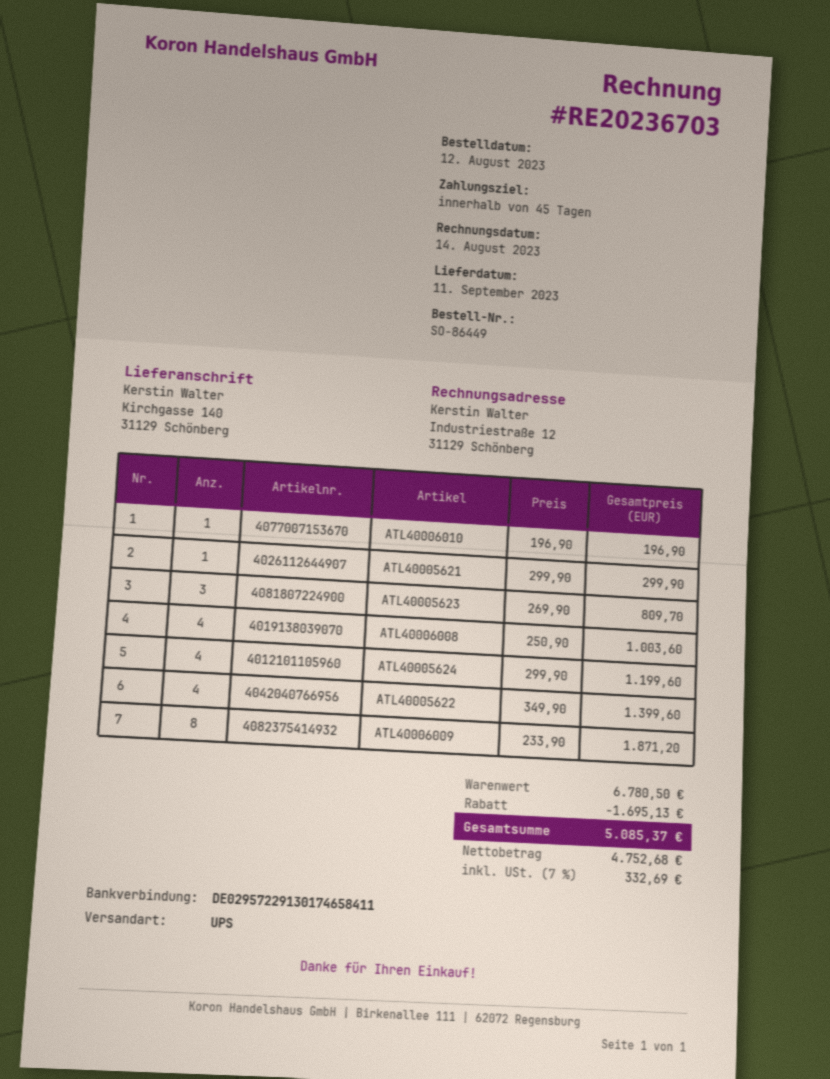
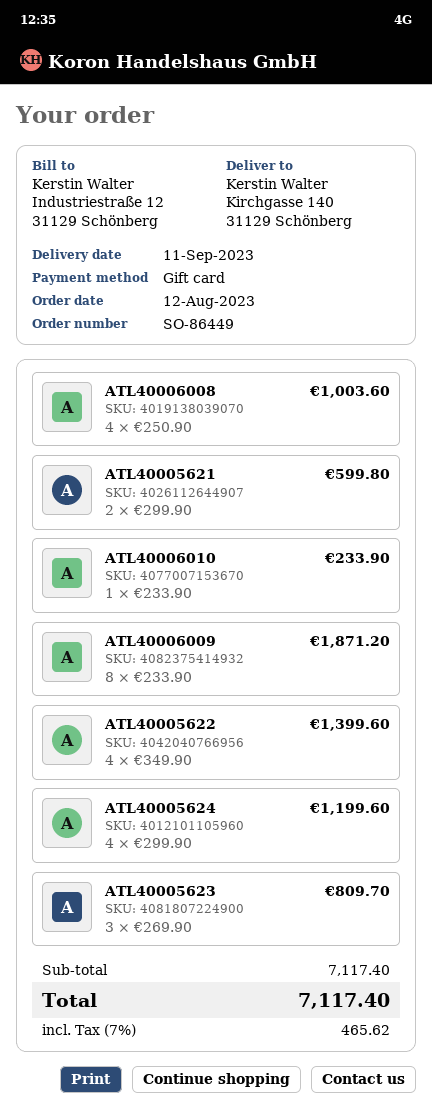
ATL40006010: 1 x 196.90 = 196.90 -> 1 x 233.90 = 233.90
ATL40005621: 1 x 299.90 = 299.90 -> 2 x 299.90 = 599.80
subtotal: 6780.50 -> 7117.40
discount: 1695.13 -> none
tax: 7% = 332.69 -> 7% = 465.62
total: 5085.37 -> 7117.40

